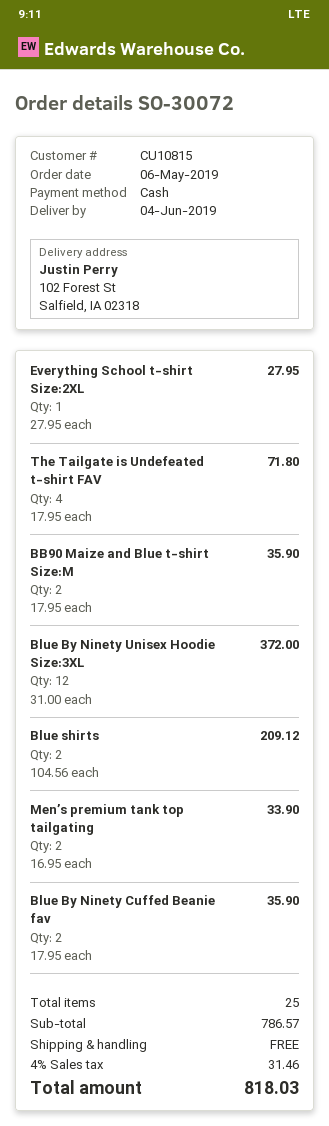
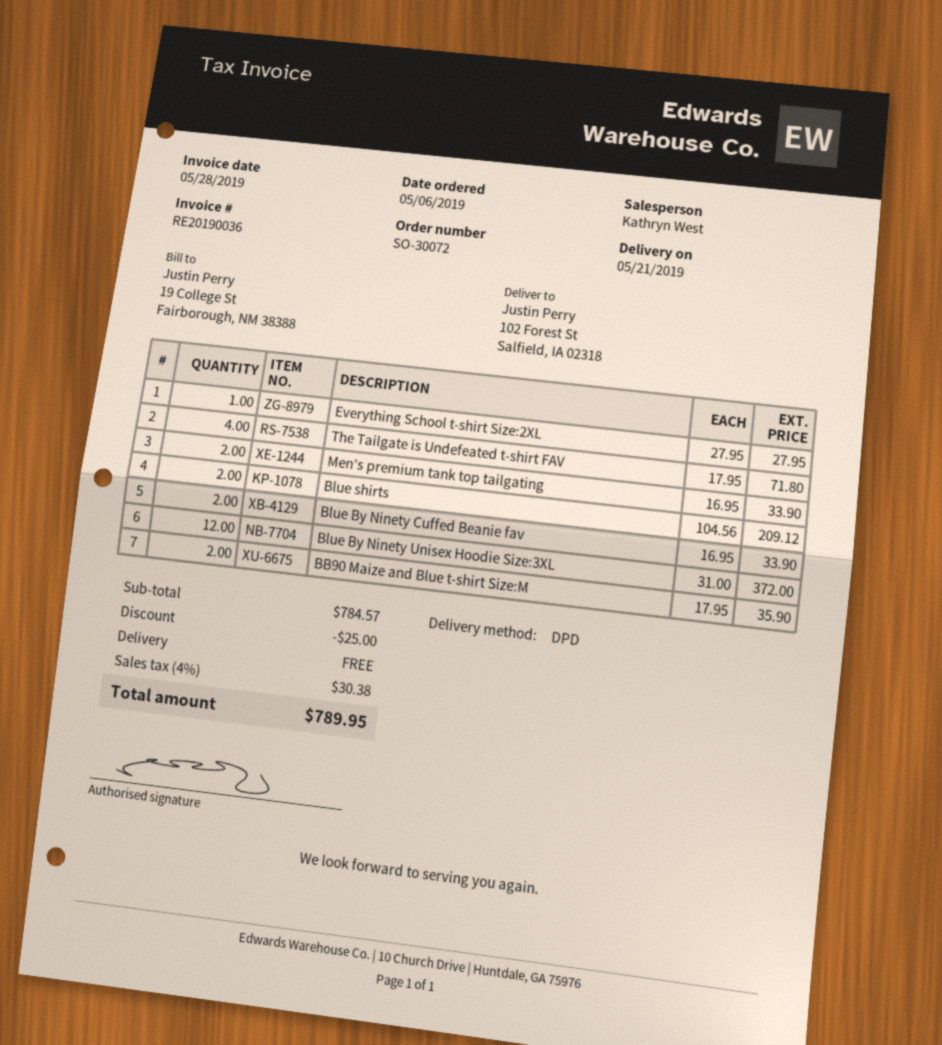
delivery date: 2019-06-04 -> 2019-05-21
Blue By Ninety Cuffed Beanie fav: 2 x 17.95 = 35.90 -> 2 x 16.95 = 33.90
subtotal: 786.57 -> 784.57
discount: none -> 25.00
tax: 4% = 31.46 -> 4% = 30.38
total: 818.03 -> 789.95

